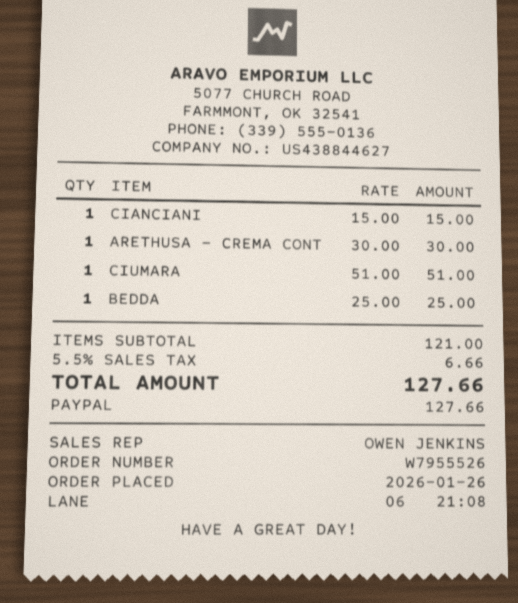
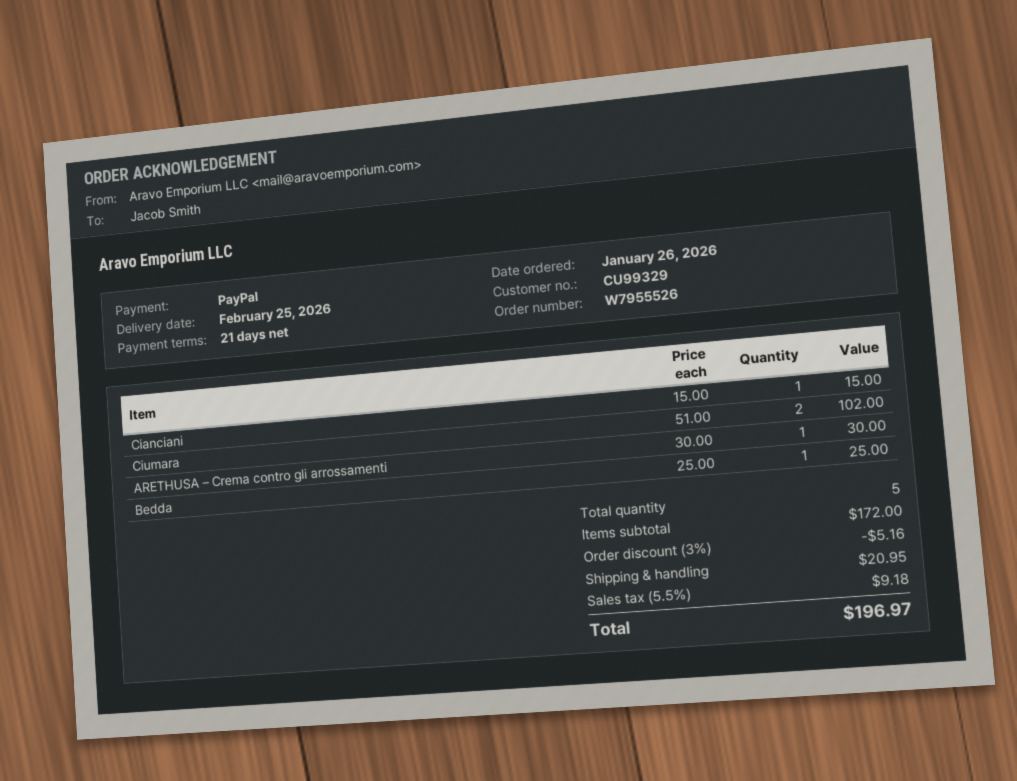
CIUMARA: 1 x 51.00 = 51.00 -> 2 x 51.00 = 102.00
subtotal: 121.00 -> 172.00
discount: none -> 3% = 5.16
shipping: none -> 20.95
tax: 5.5% = 6.66 -> 5.5% = 9.18
total: 127.66 -> 196.97

